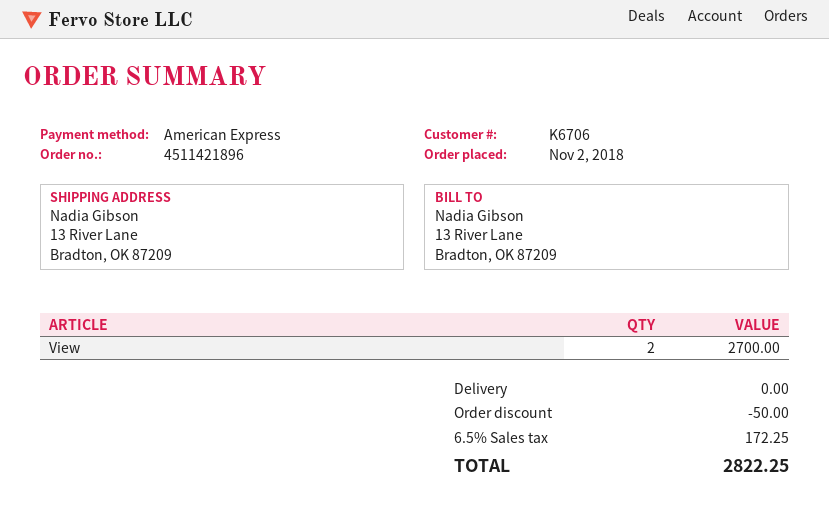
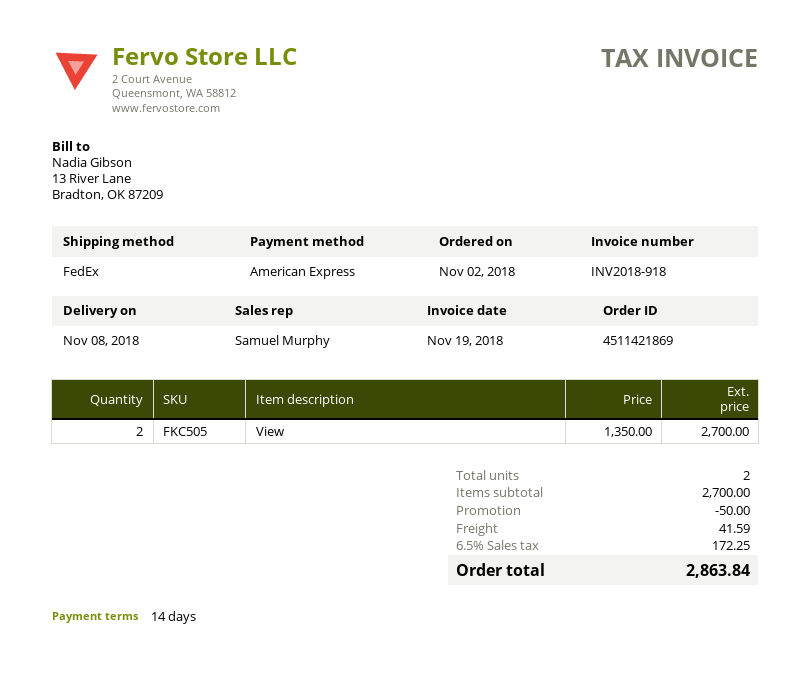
order number: 4511421896 -> 4511421869
shipping: 0.00 -> 41.59
total: 2822.25 -> 2863.84

